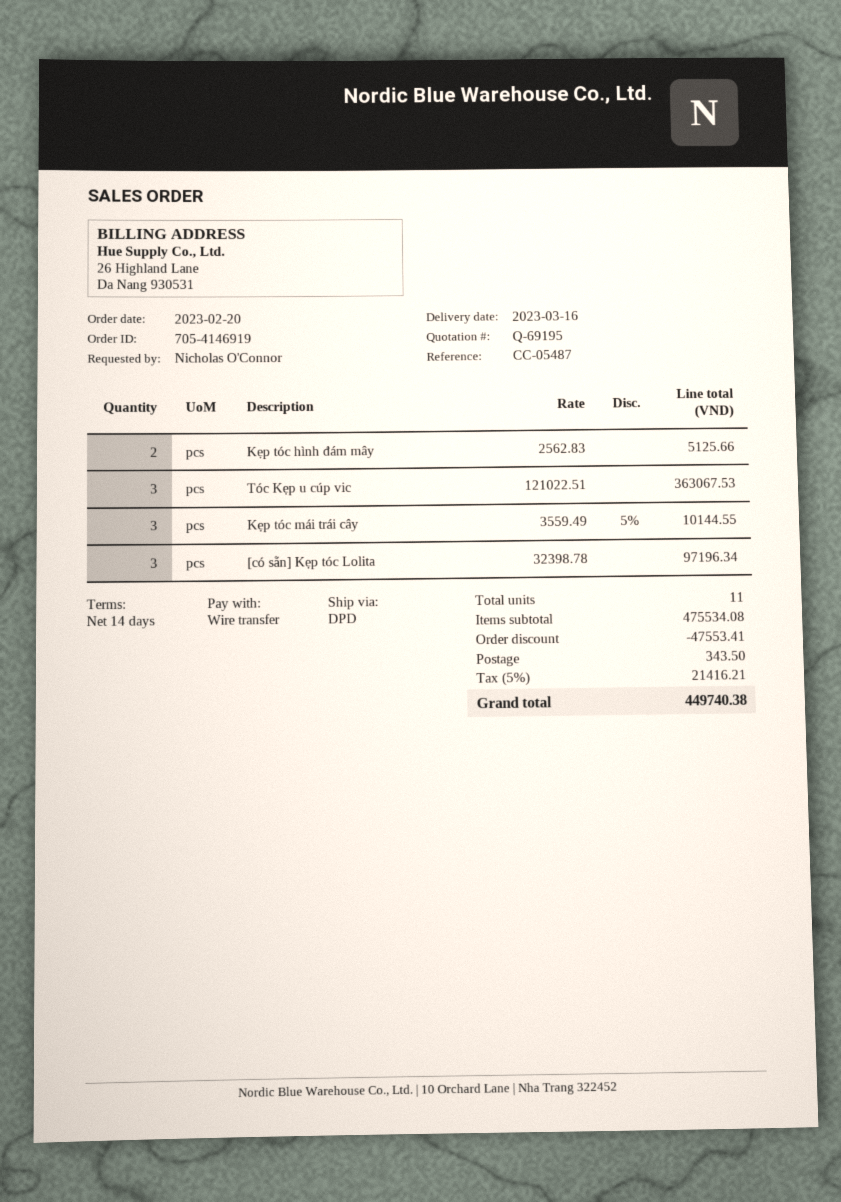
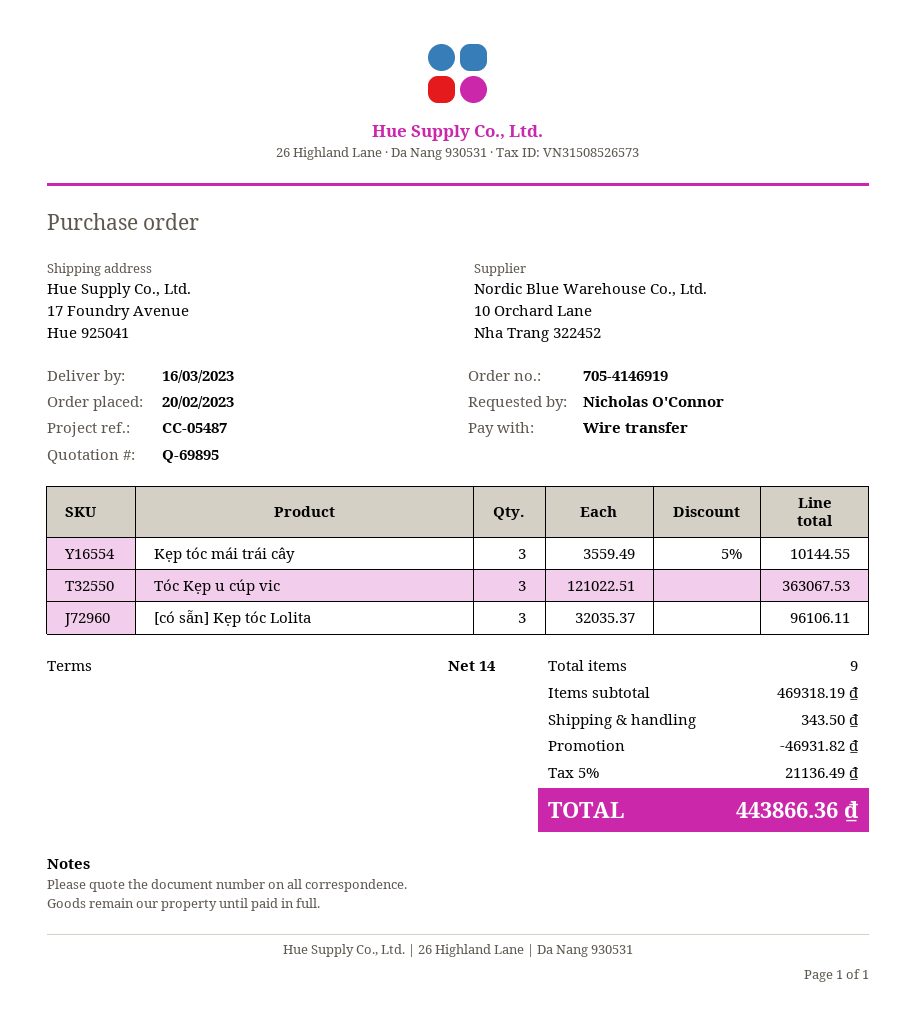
quote number: Q-69195 -> Q-69895
Kẹp tóc hình đám mây: 2 x 2562.83 = 5125.66 -> none
[có sẵn] Kẹp tóc Lolita: 3 x 32398.78 = 97196.34 -> 3 x 32035.37 = 96106.11
total quantity: 11 -> 9
subtotal: 475534.08 -> 469318.19
discount: 47553.41 -> 46931.82
tax: 5% = 21416.21 -> 5% = 21136.49
total: 449740.38 -> 443866.36

